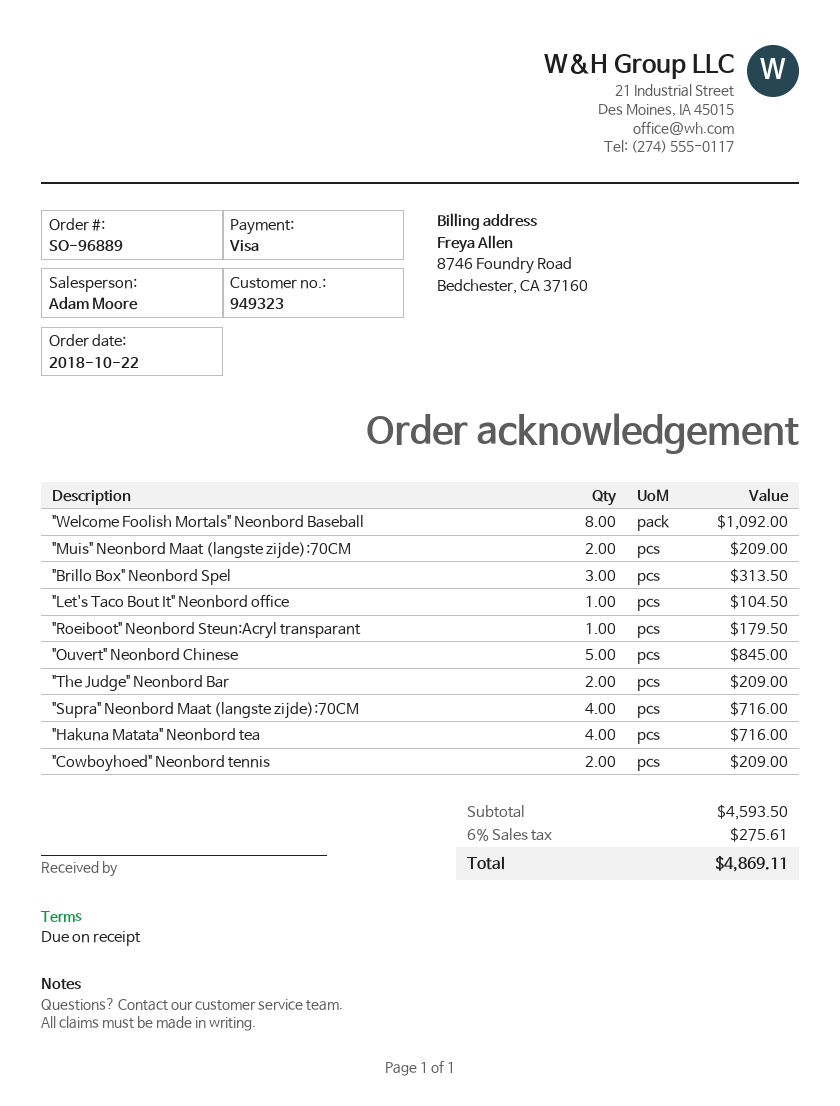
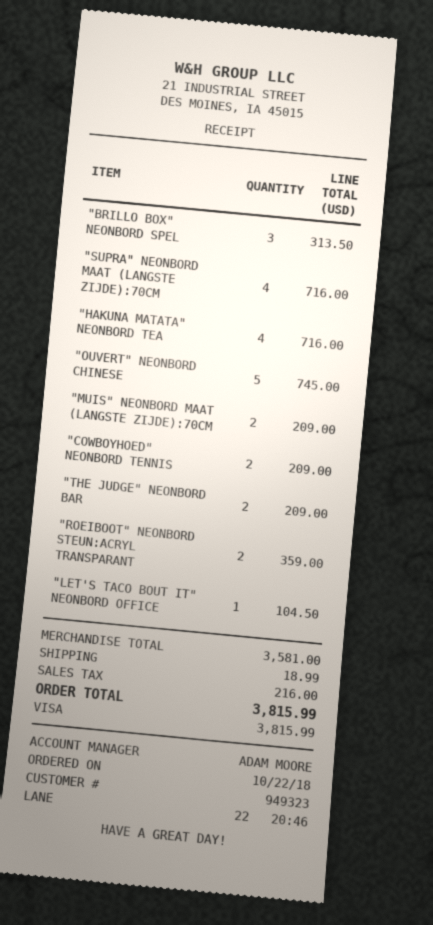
"Welcome Foolish Mortals" Neonbord Baseball: 8 for 1092.00 -> none
"Roeiboot" Neonbord Steun:Acryl transparant: 1 for 179.50 -> 2 for 359.00
"Ouvert" Neonbord Chinese: 5 for 845.00 -> 5 for 745.00
subtotal: 4593.50 -> 3581.00
shipping: none -> 18.99
tax: 275.61 -> 216.00
total: 4869.11 -> 3815.99

